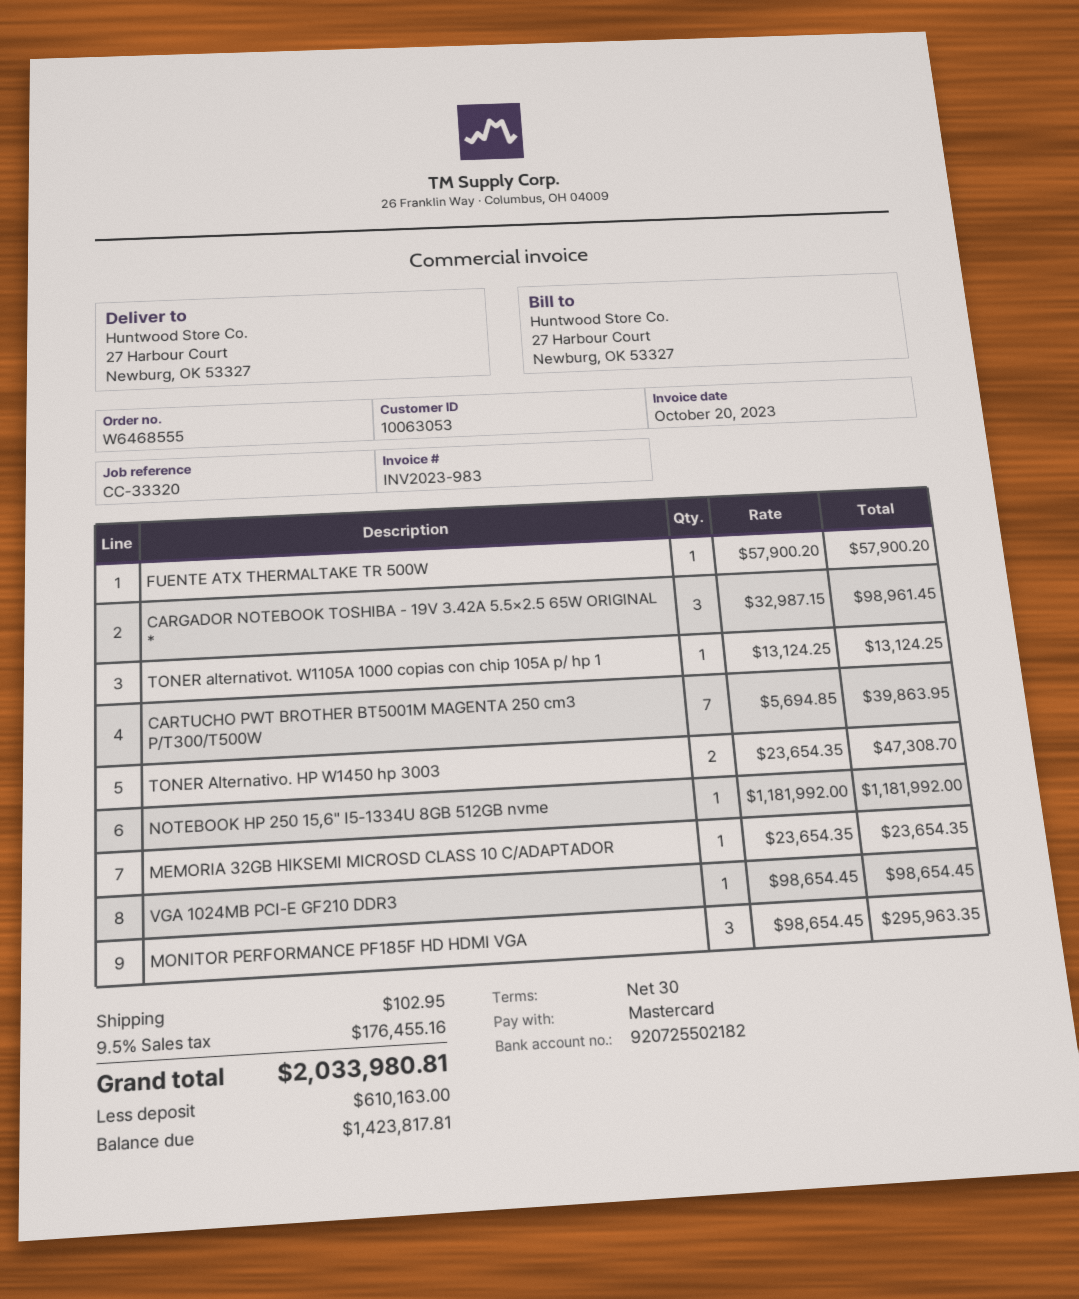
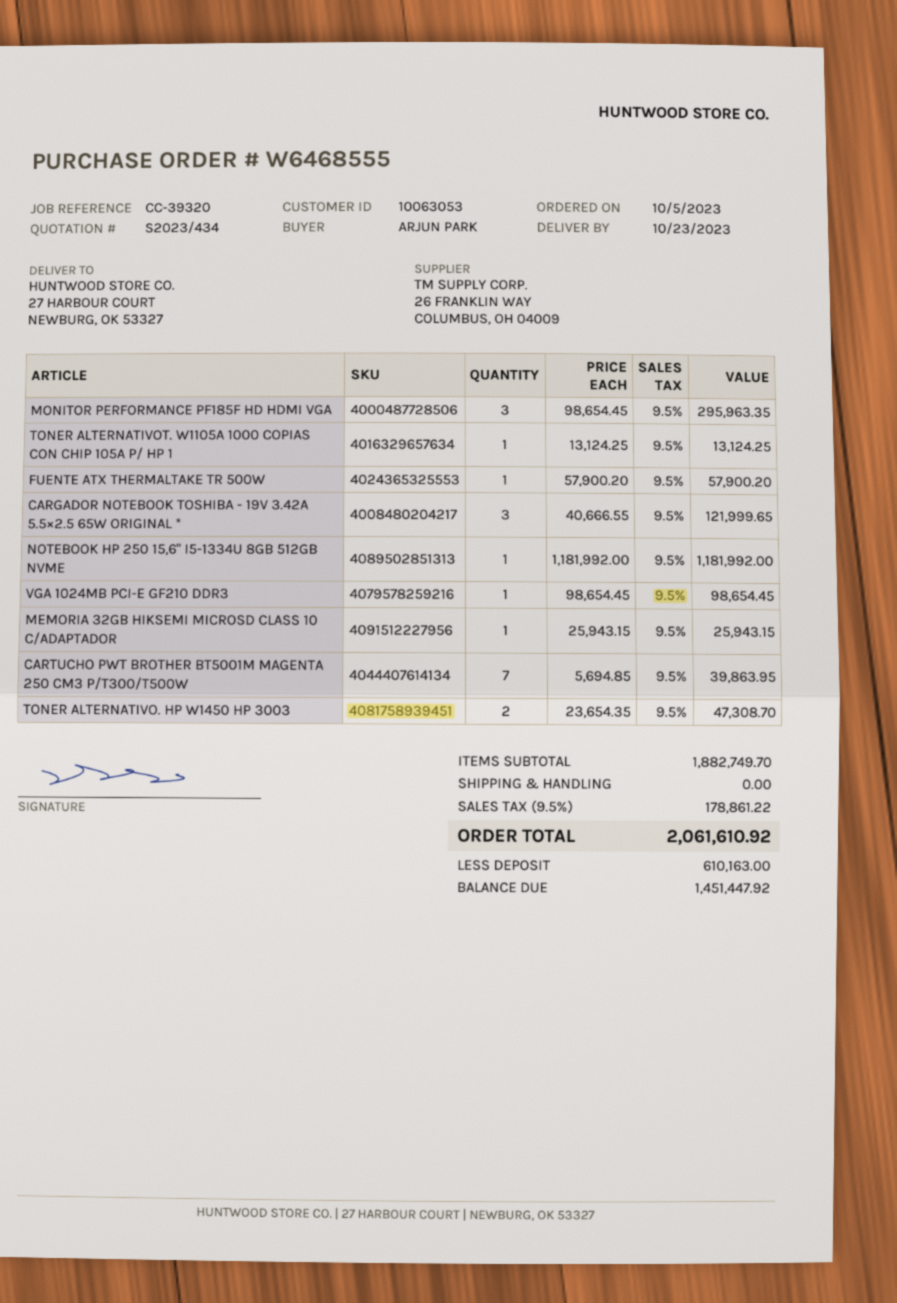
reference: CC-33320 -> CC-39320
CARGADOR NOTEBOOK TOSHIBA - 19V 3.42A 5.5×2.5 65W ORIGINAL *: 3 x 32987.15 = 98961.45 -> 3 x 40666.55 = 121999.65
MEMORIA 32GB HIKSEMI MICROSD CLASS 10 C/ADAPTADOR: 1 x 23654.35 = 23654.35 -> 1 x 25943.15 = 25943.15
shipping: 102.95 -> 0.00
tax: 9.5% = 176455.16 -> 9.5% = 178861.22
total: 2033980.81 -> 2061610.92
balance: 1423817.81 -> 1451447.92

